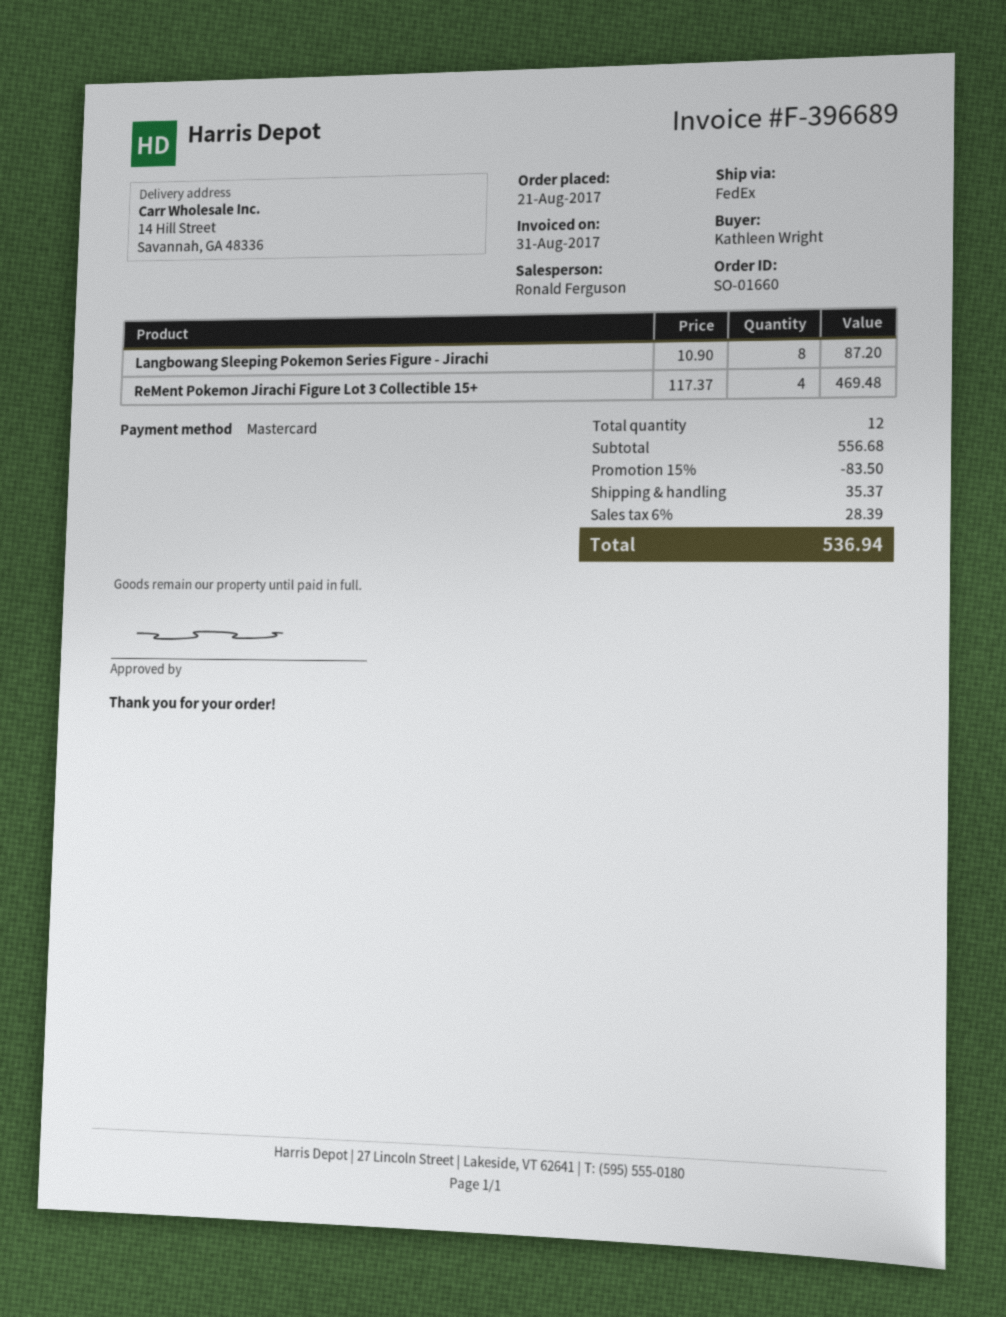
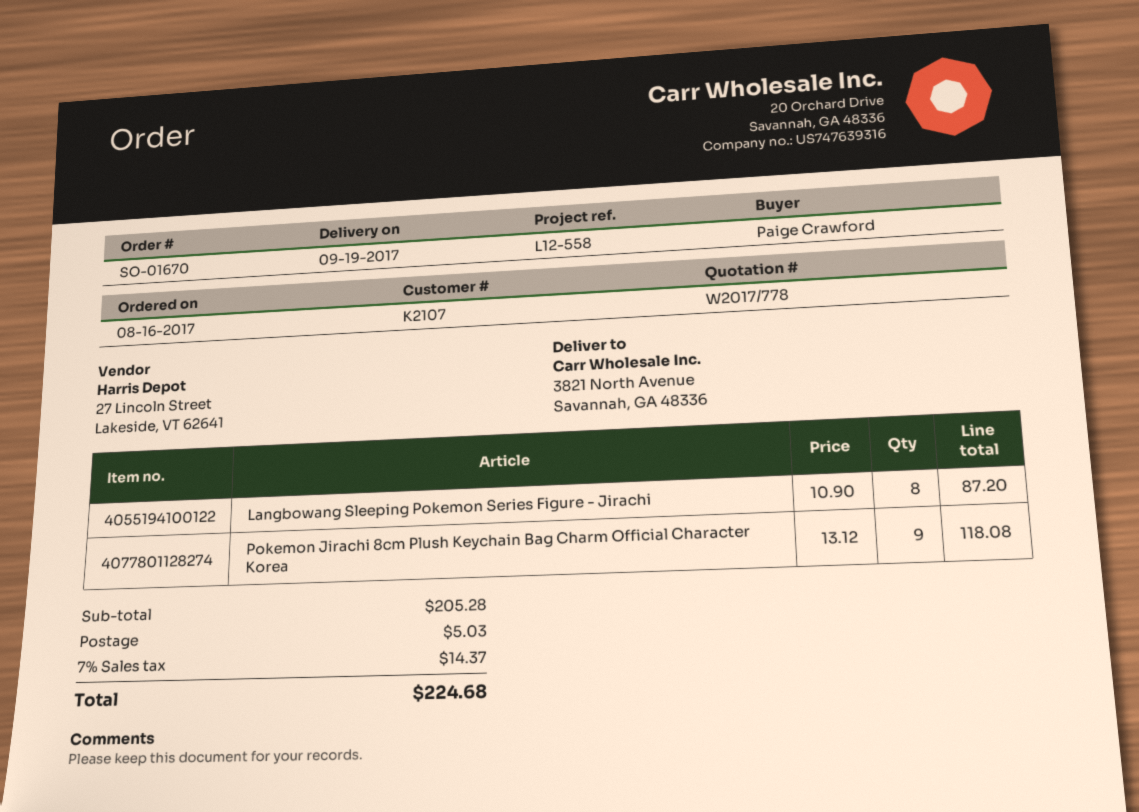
order number: SO-01660 -> SO-01670
order date: 2017-08-21 -> 2017-08-16
ordered by: Kathleen Wright -> Paige Crawford
ship to: 14 Hill Street, Savannah, GA 48336 -> 3821 North Avenue, Savannah, GA 48336
ReMent Pokemon Jirachi Figure Lot 3 Collectible 15+: 4 x 117.37 = 469.48 -> none
Pokemon Jirachi 8cm Plush Keychain Bag Charm Official Character Korea: none -> 9 x 13.12 = 118.08
subtotal: 556.68 -> 205.28
discount: 15% = 83.50 -> none
shipping: 35.37 -> 5.03
tax: 6% = 28.39 -> 7% = 14.37
total: 536.94 -> 224.68

